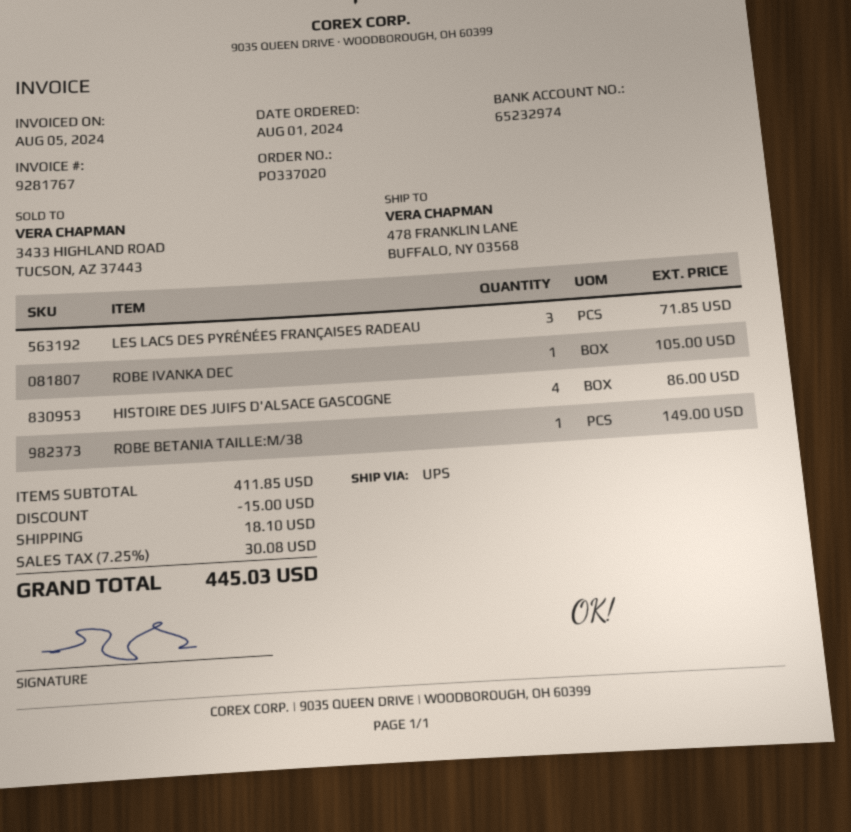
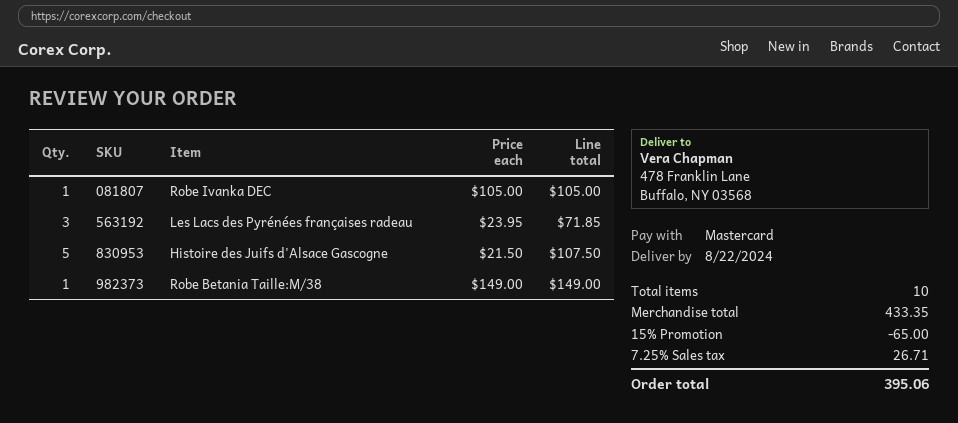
HISTOIRE DES JUIFS D'ALSACE GASCOGNE: 4 for 86.00 -> 5 for 107.50
subtotal: 411.85 -> 433.35
discount: 15.00 -> 65.00
shipping: 18.10 -> none
tax: 7.25% = 30.08 -> 7.25% = 26.71
total: 445.03 -> 395.06

